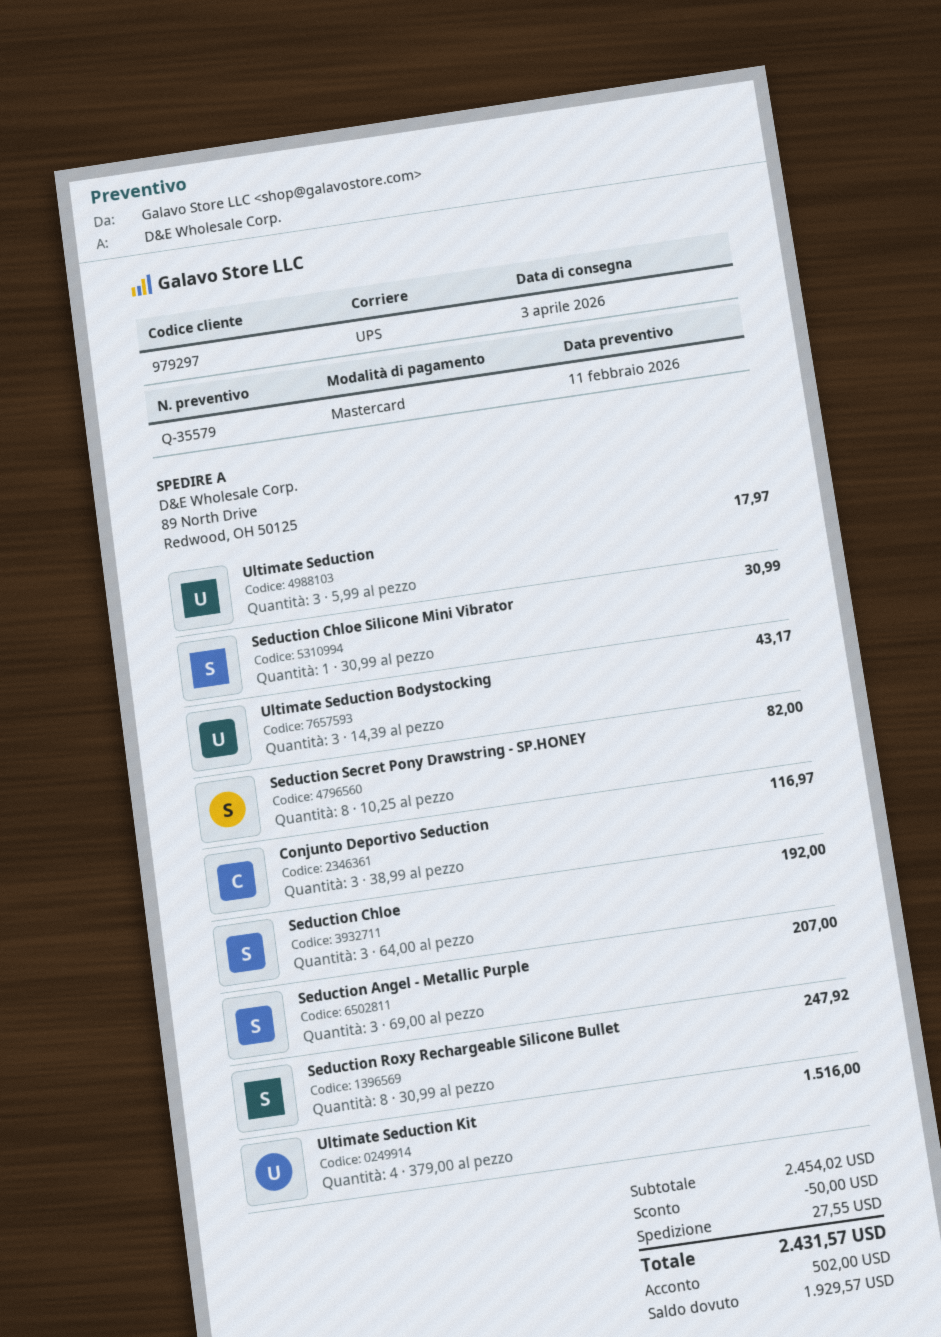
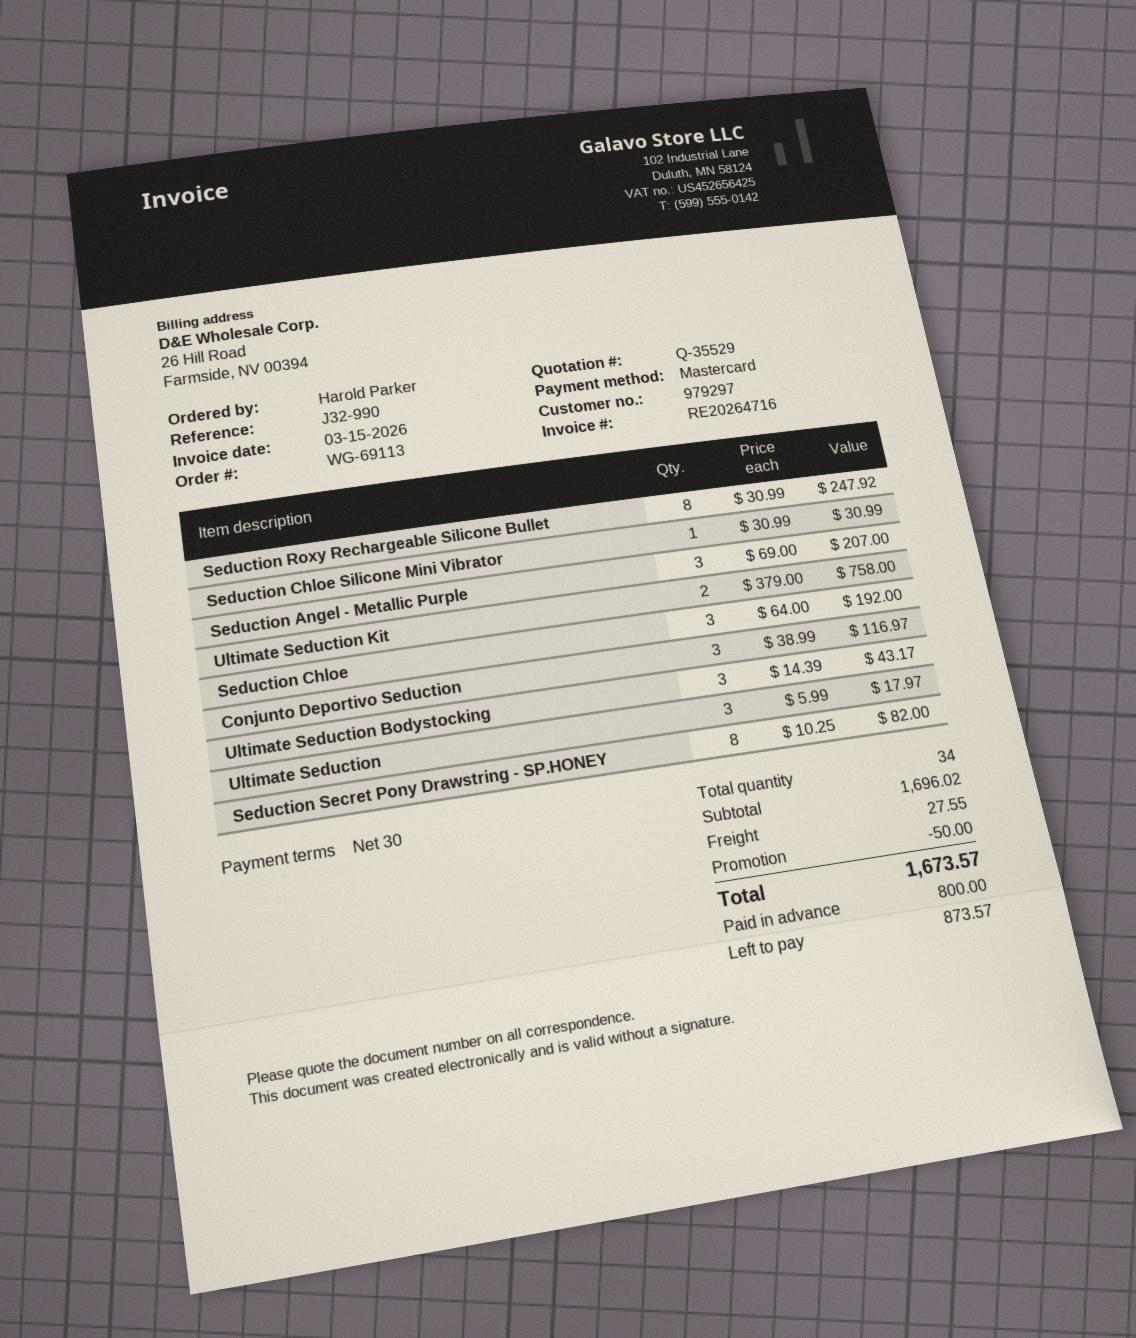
quote number: Q-35579 -> Q-35529
Ultimate Seduction Kit: 4 x 379.00 = 1516.00 -> 2 x 379.00 = 758.00
subtotal: 2454.02 -> 1696.02
total: 2431.57 -> 1673.57
deposit: 502.00 -> 800.00
balance: 1929.57 -> 873.57

